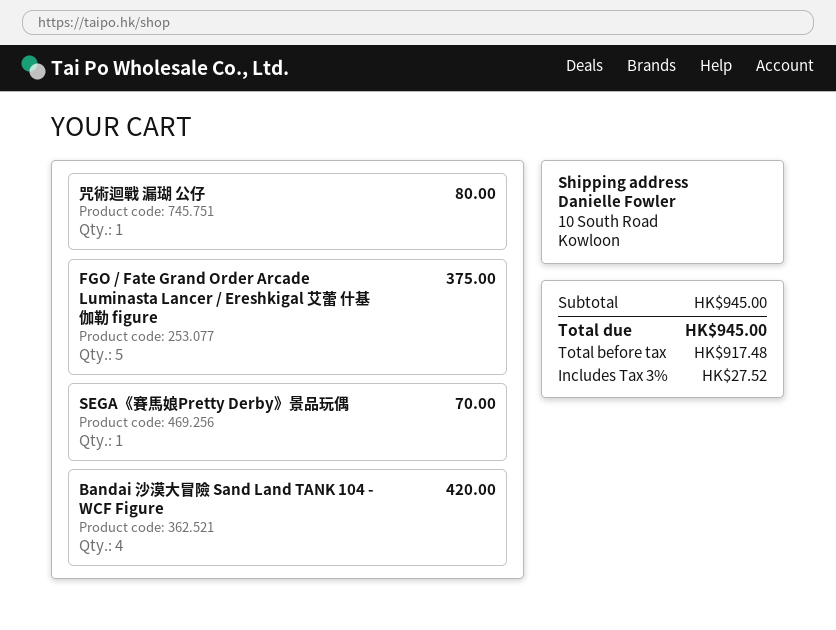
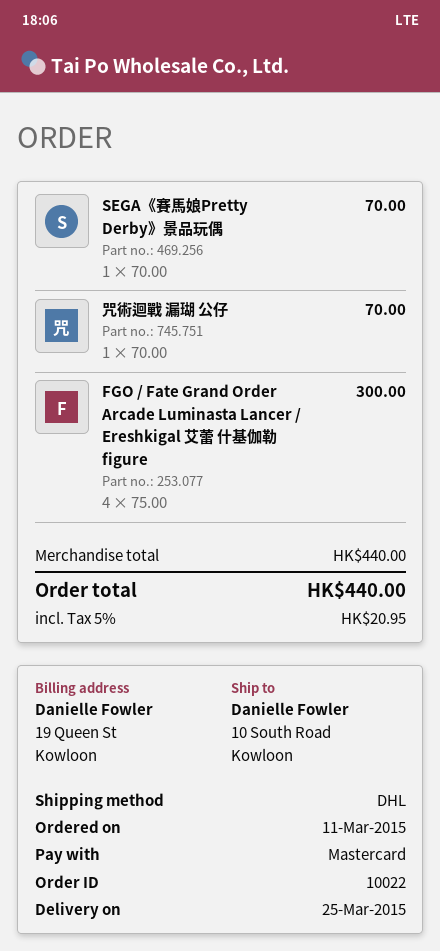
咒術迴戰 漏瑚 公仔: 1 for 80.00 -> 1 for 70.00
FGO / Fate Grand Order Arcade Luminasta Lancer / Ereshkigal 艾蕾 什基伽勒 figure: 5 for 375.00 -> 4 for 300.00
Bandai 沙漠大冒險 Sand Land TANK 104 - WCF Figure: 4 for 420.00 -> none
subtotal: 945.00 -> 440.00
tax: 3% = 27.52 -> 5% = 20.95
total: 945.00 -> 440.00

